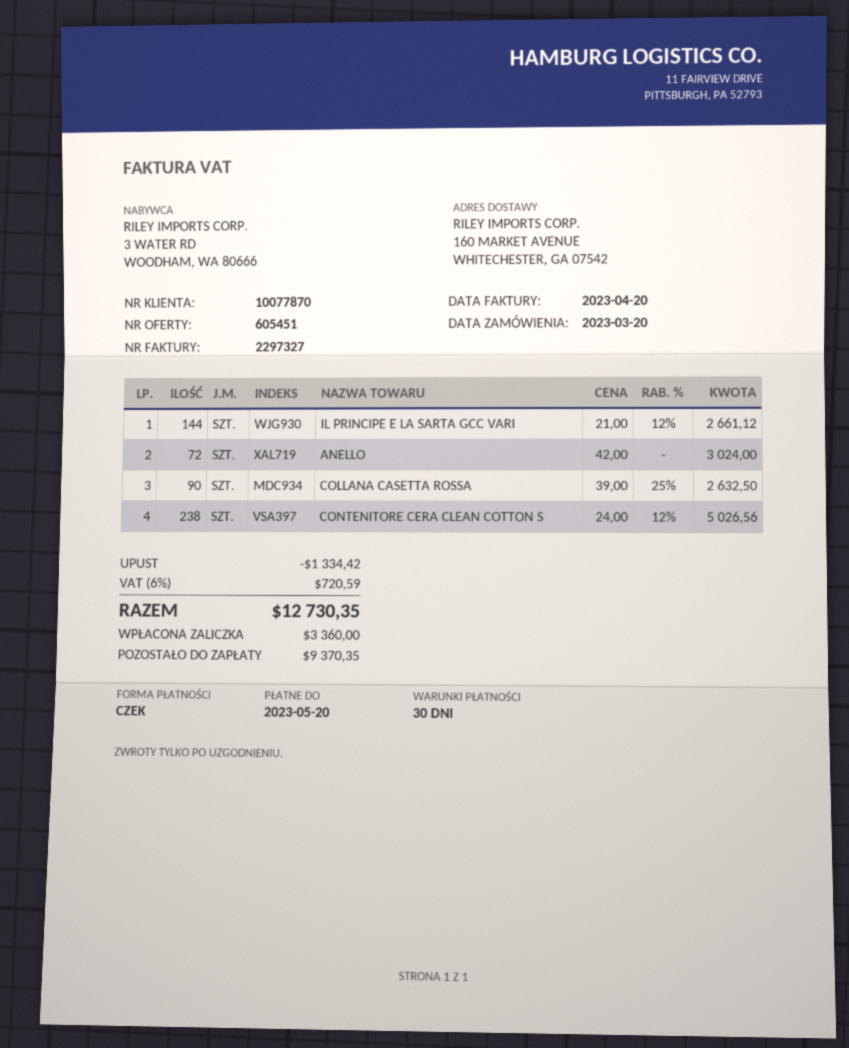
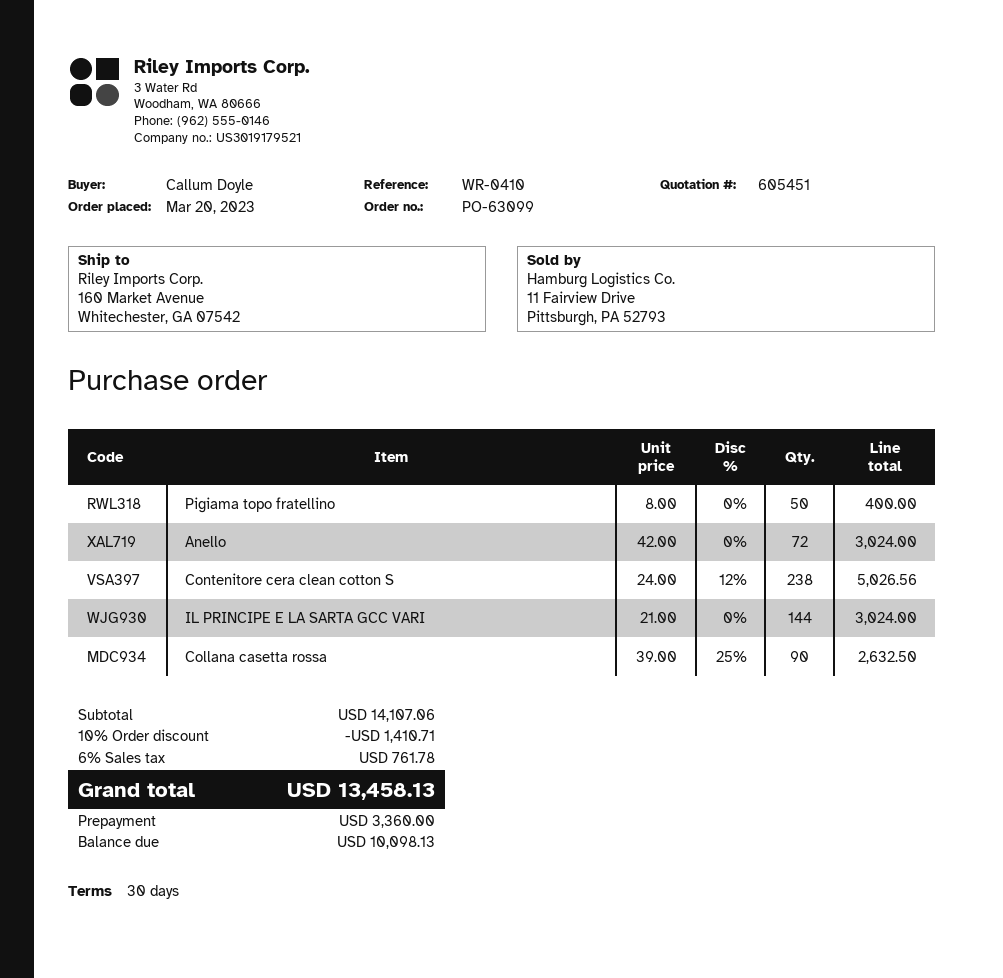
IL PRINCIPE E LA SARTA GCC VARI: 144 x 21.00 - 12% = 2661.12 -> 144 x 21.00 = 3024.00
Pigiama topo fratellino: none -> 50 x 8.00 = 400.00
discount: 1334.42 -> 1410.71
tax: 6% = 720.59 -> 6% = 761.78
total: 12730.35 -> 13458.13
balance: 9370.35 -> 10098.13

